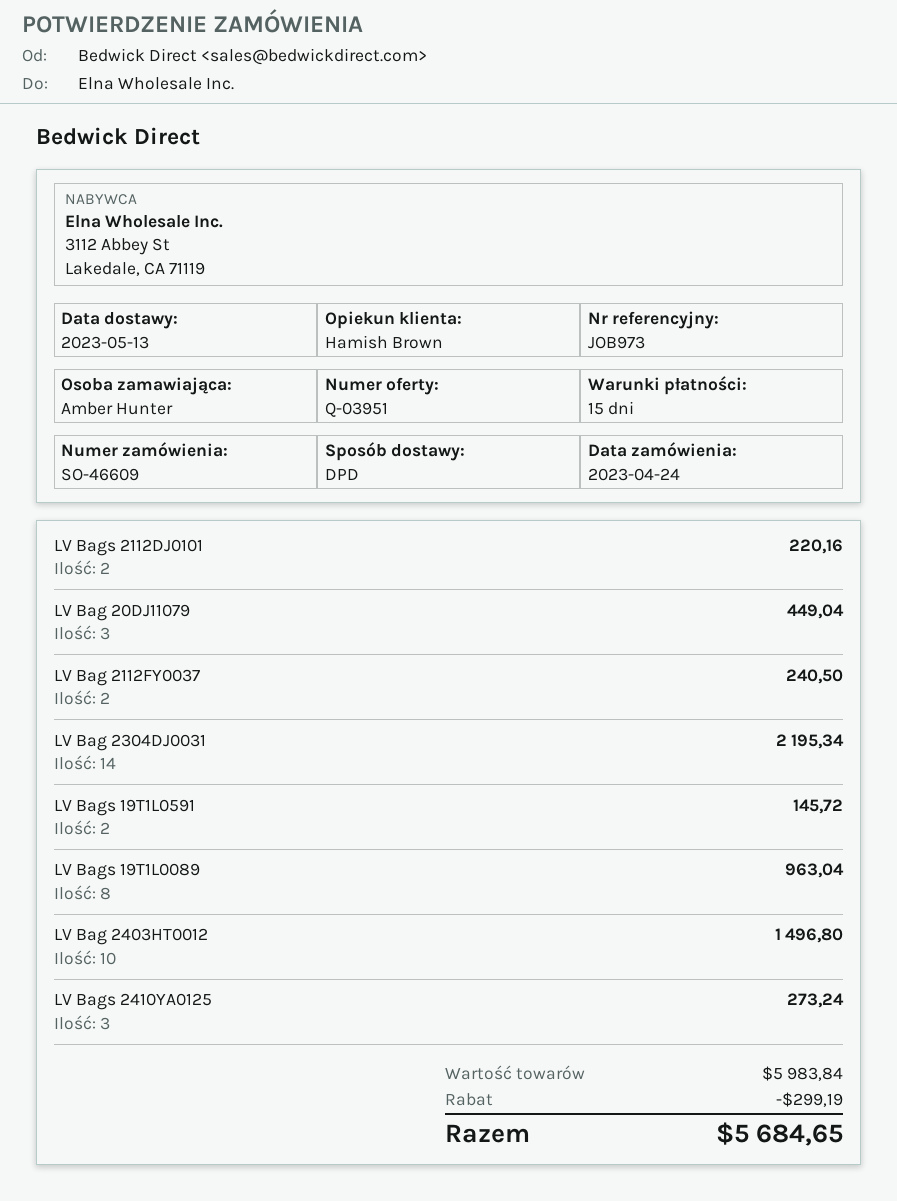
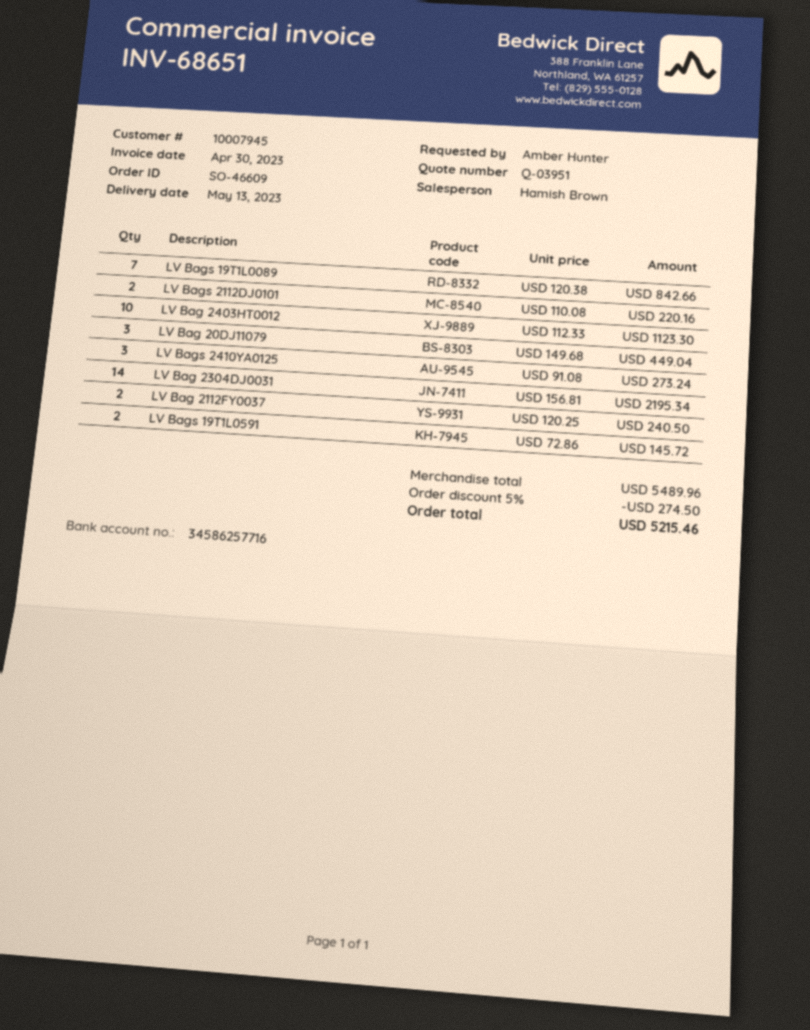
LV Bags 19T1L0089: 8 for 963.04 -> 7 for 842.66
LV Bag 2403HT0012: 10 for 1496.80 -> 10 for 1123.30
subtotal: 5983.84 -> 5489.96
discount: 299.19 -> 274.50
total: 5684.65 -> 5215.46

